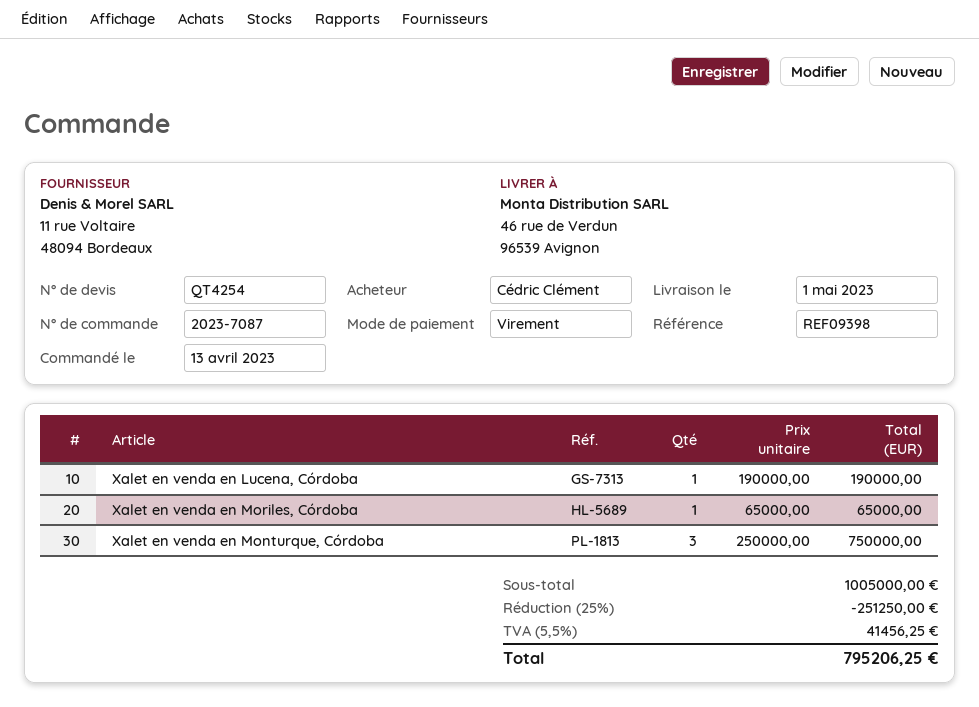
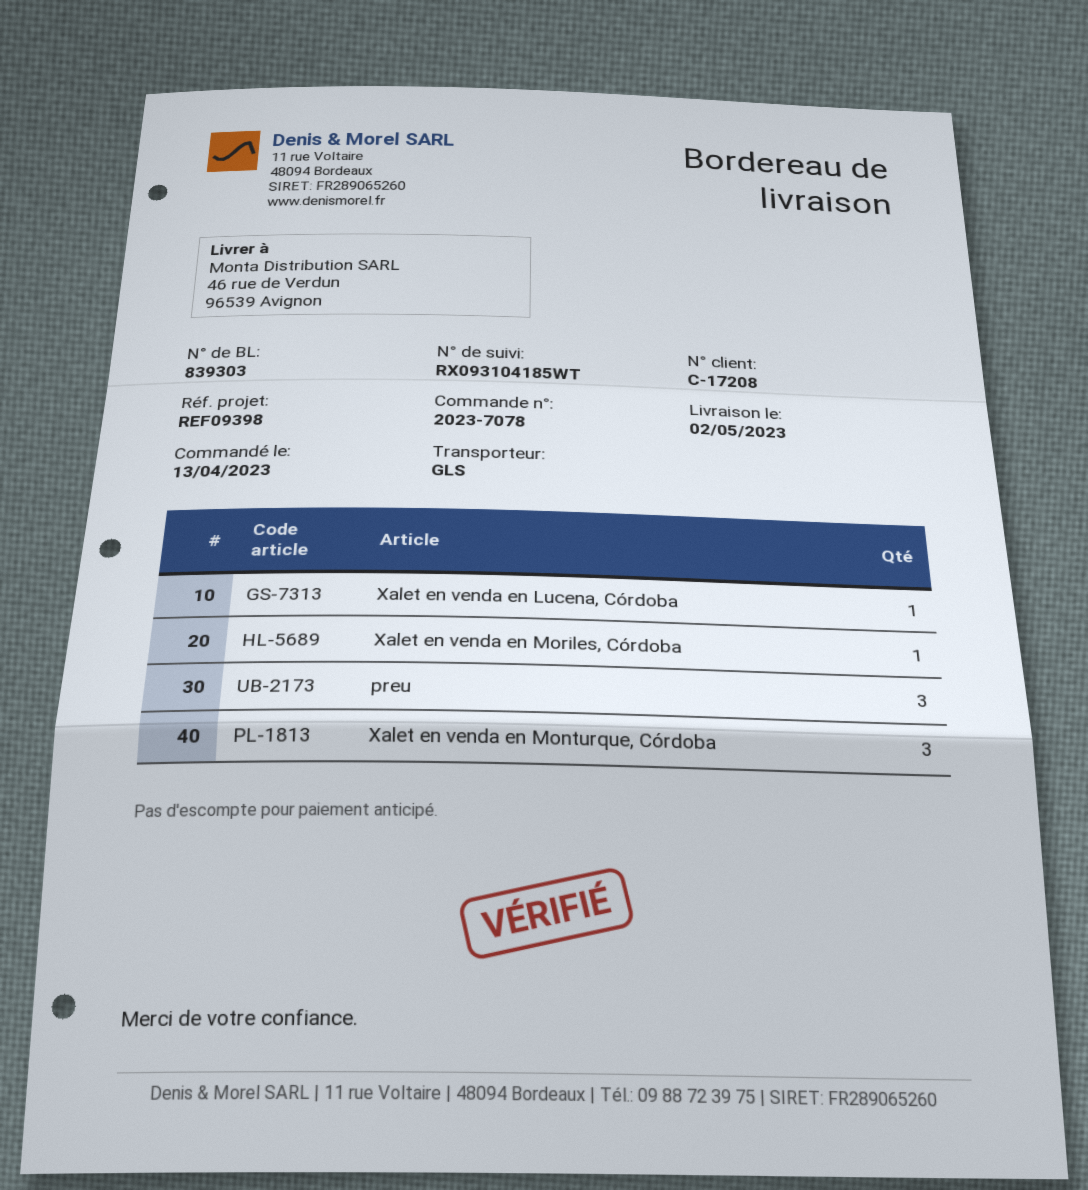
order number: 2023-7087 -> 2023-7078
delivery date: 2023-05-01 -> 2023-05-02
preu: none -> 3

